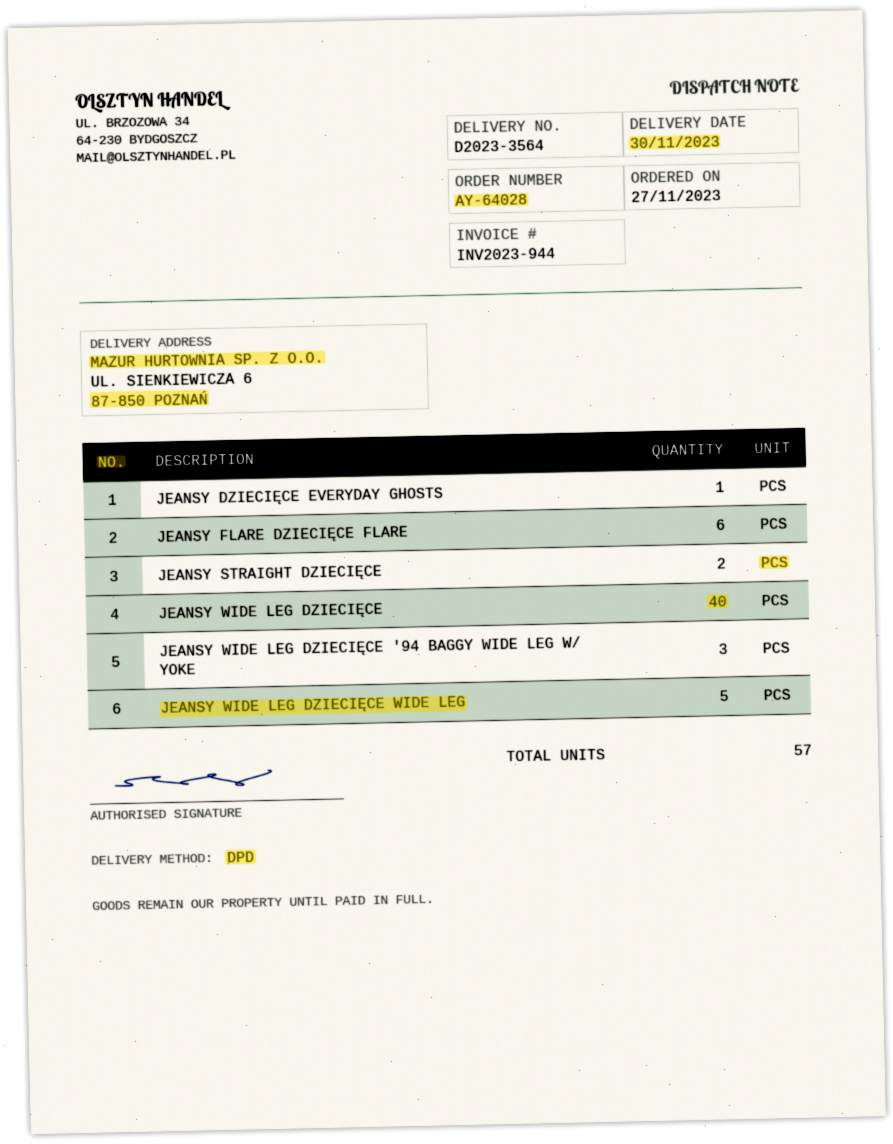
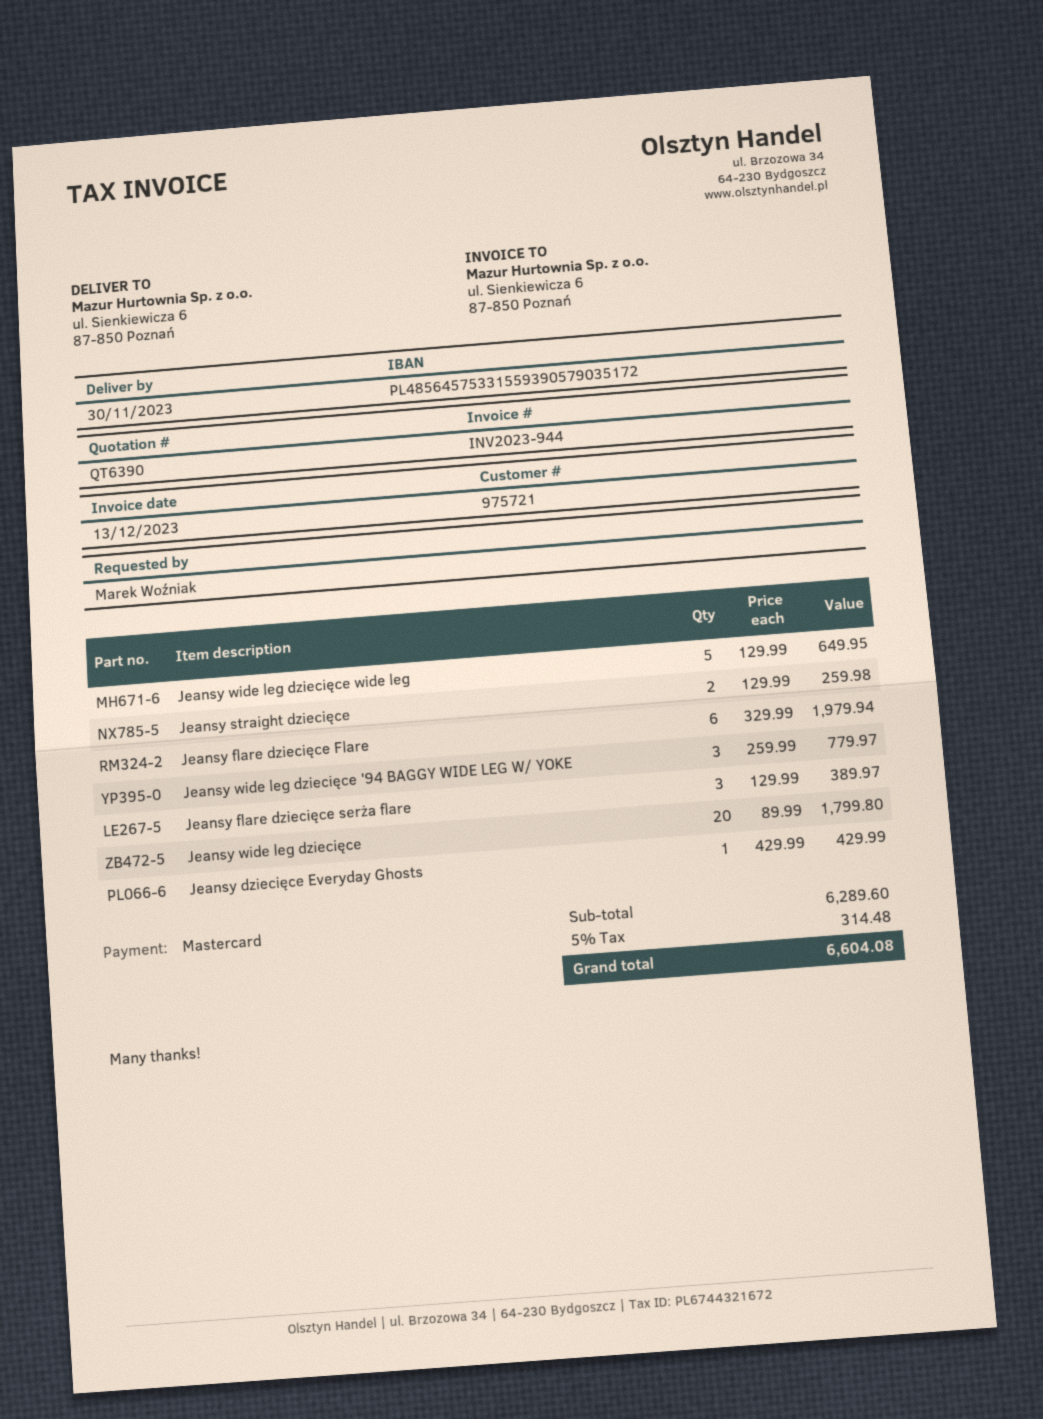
JEANSY WIDE LEG DZIECIĘCE: 40 -> 20
Jeansy flare dziecięce serża flare: none -> 3

